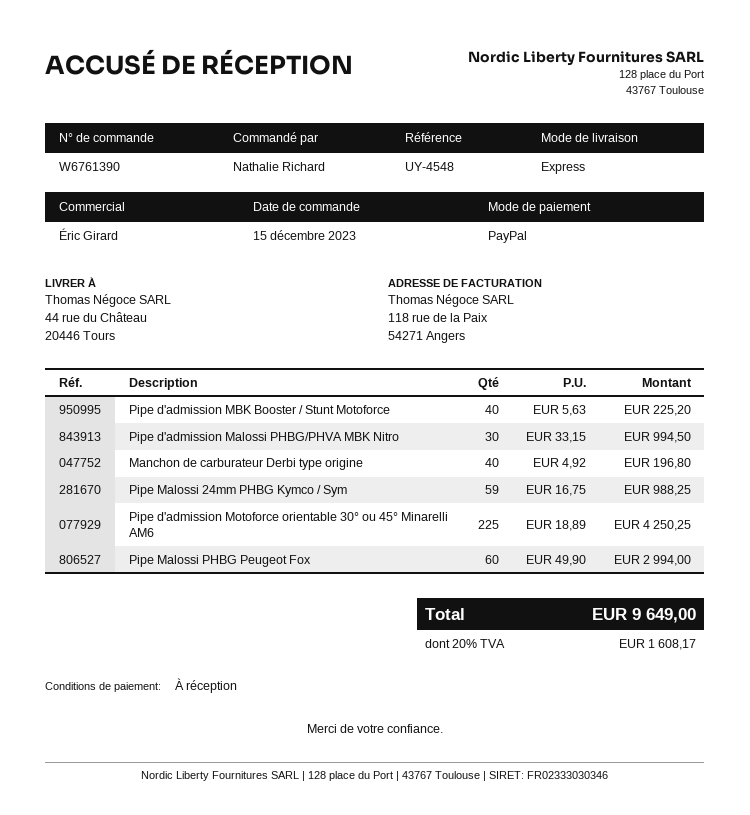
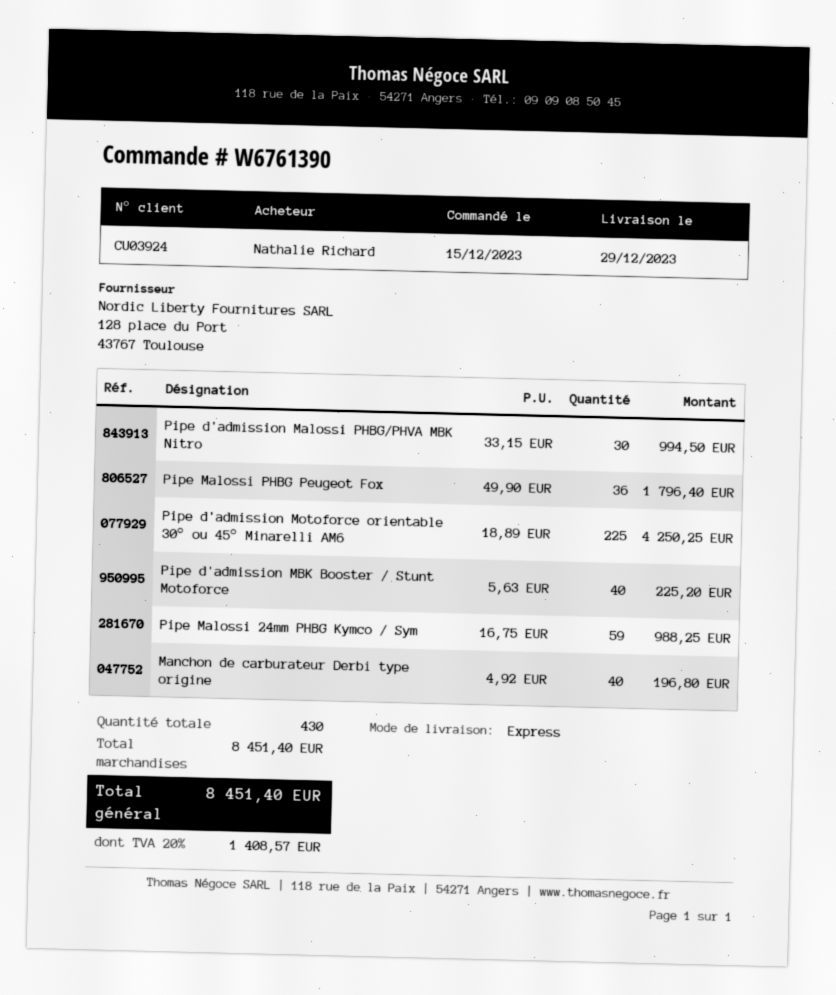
Pipe Malossi PHBG Peugeot Fox: 60 x 49.90 = 2994.00 -> 36 x 49.90 = 1796.40
tax: 20% = 1608.17 -> 20% = 1408.57
total: 9649.00 -> 8451.40

